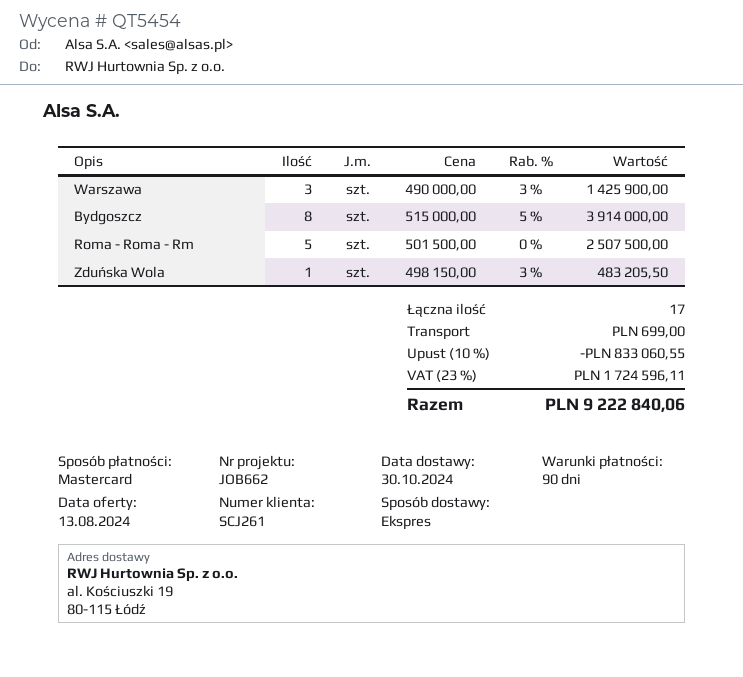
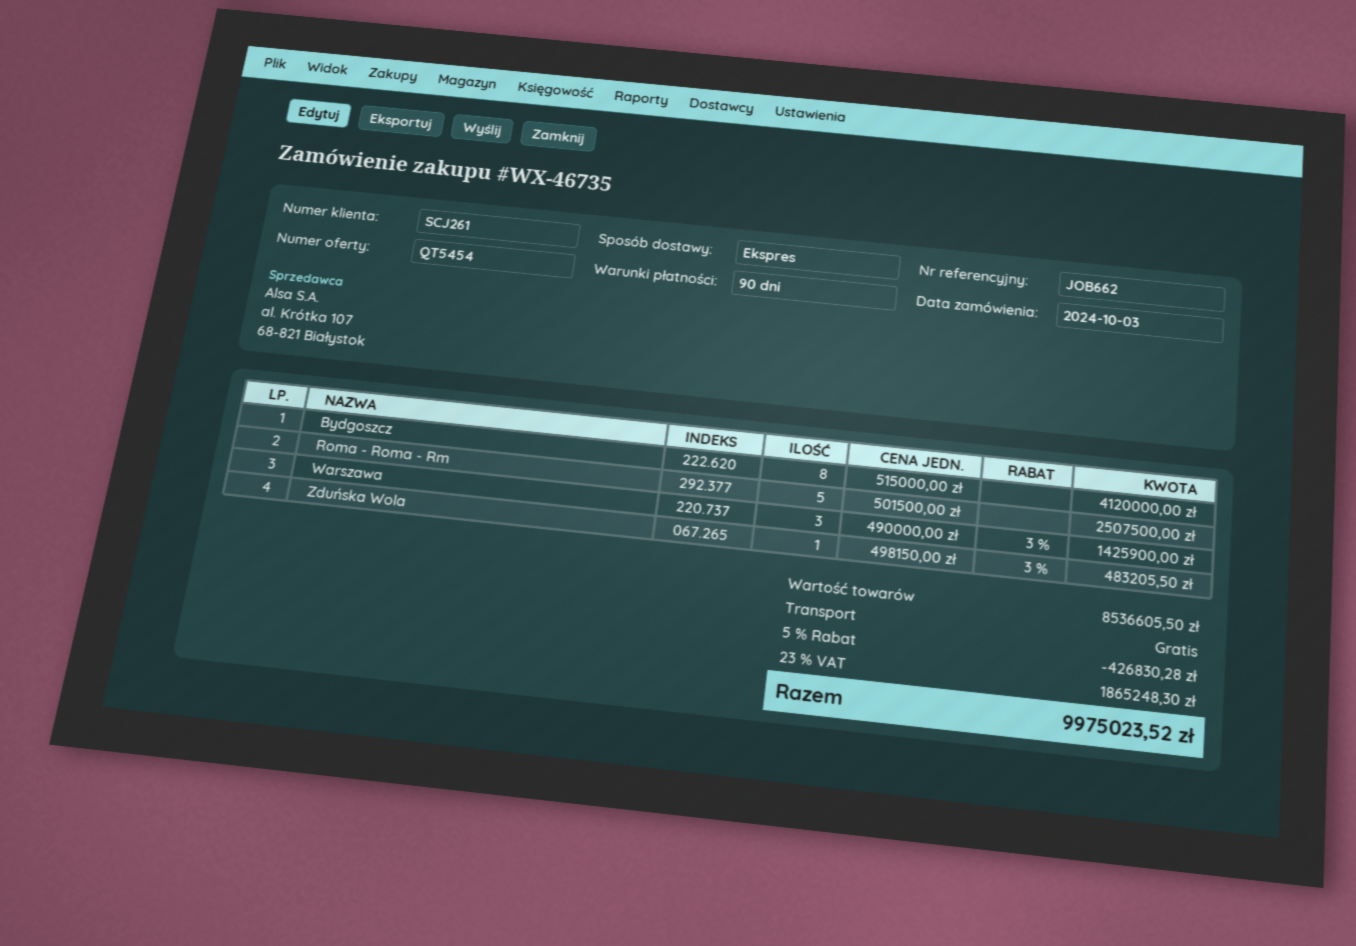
Bydgoszcz: 8 x 515000.00 - 5% = 3914000.00 -> 8 x 515000.00 = 4120000.00
discount: 10% = 833060.55 -> 5% = 426830.28
shipping: 699.00 -> 0.00
tax: 23% = 1724596.11 -> 23% = 1865248.30
total: 9222840.06 -> 9975023.52

